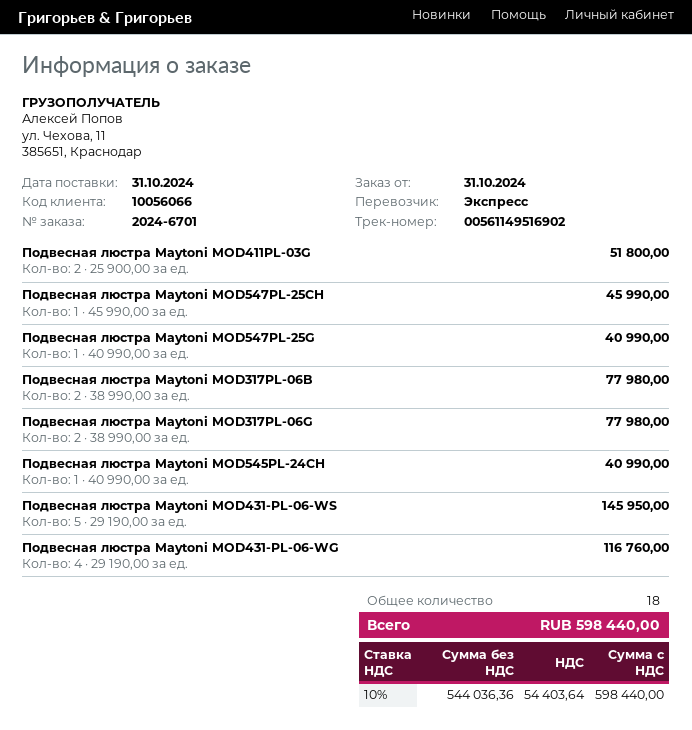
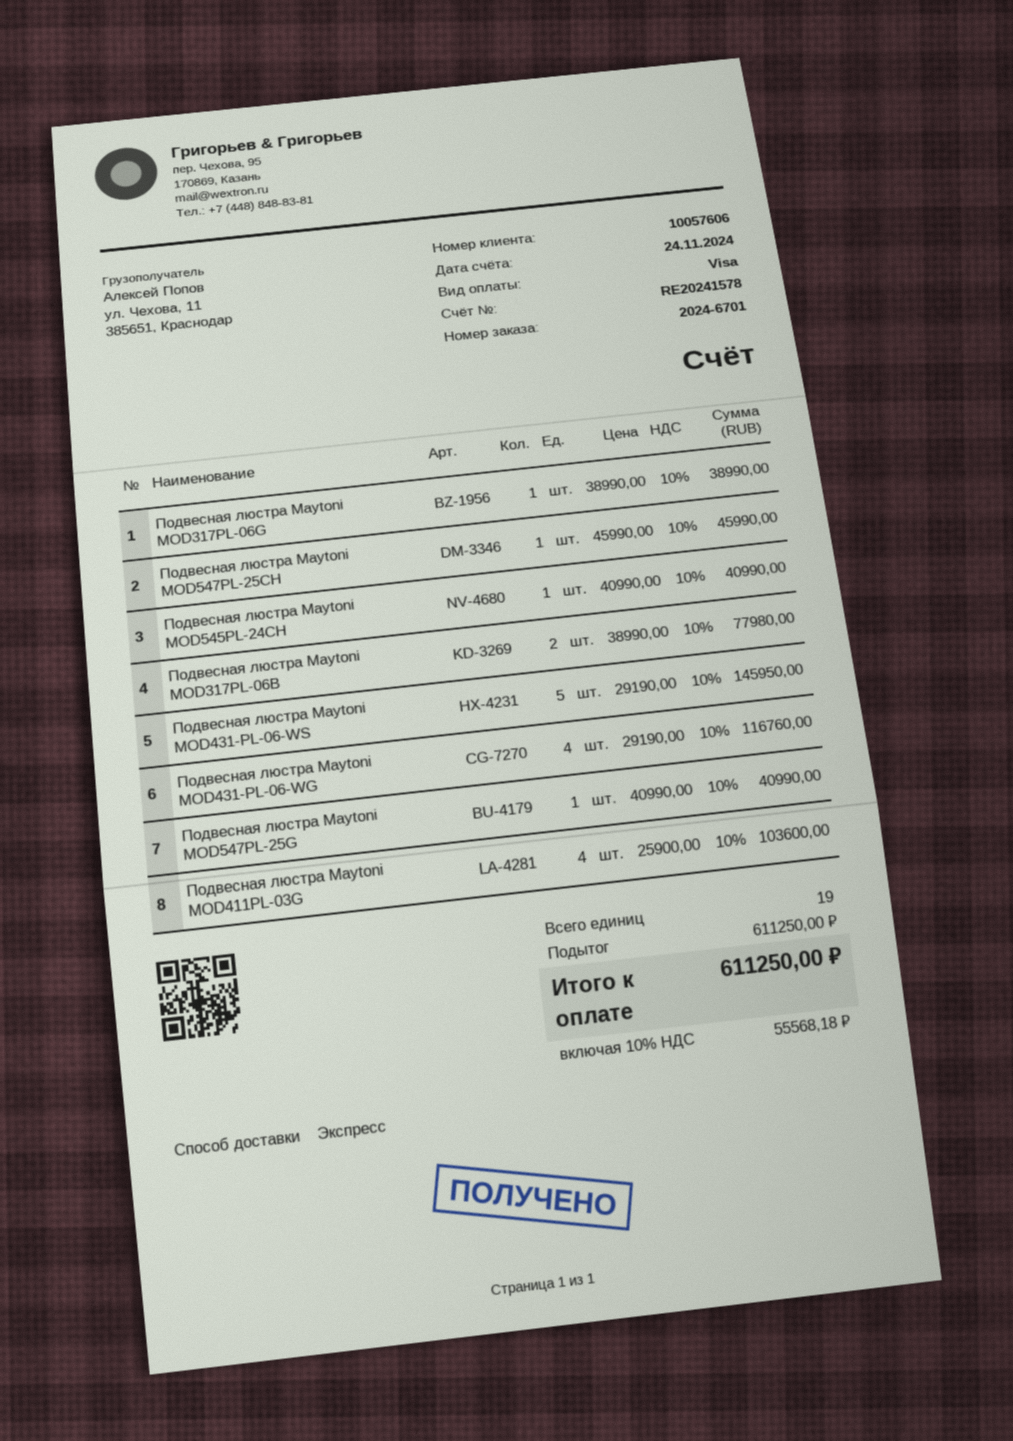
customer number: 10056066 -> 10057606
Подвесная люстра Maytoni MOD411PL-03G: 2 x 25900.00 = 51800.00 -> 4 x 25900.00 = 103600.00
Подвесная люстра Maytoni MOD317PL-06G: 2 x 38990.00 = 77980.00 -> 1 x 38990.00 = 38990.00
total quantity: 18 -> 19
tax: 10% = 54403.64 -> 10% = 55568.18
total: 598440.00 -> 611250.00

